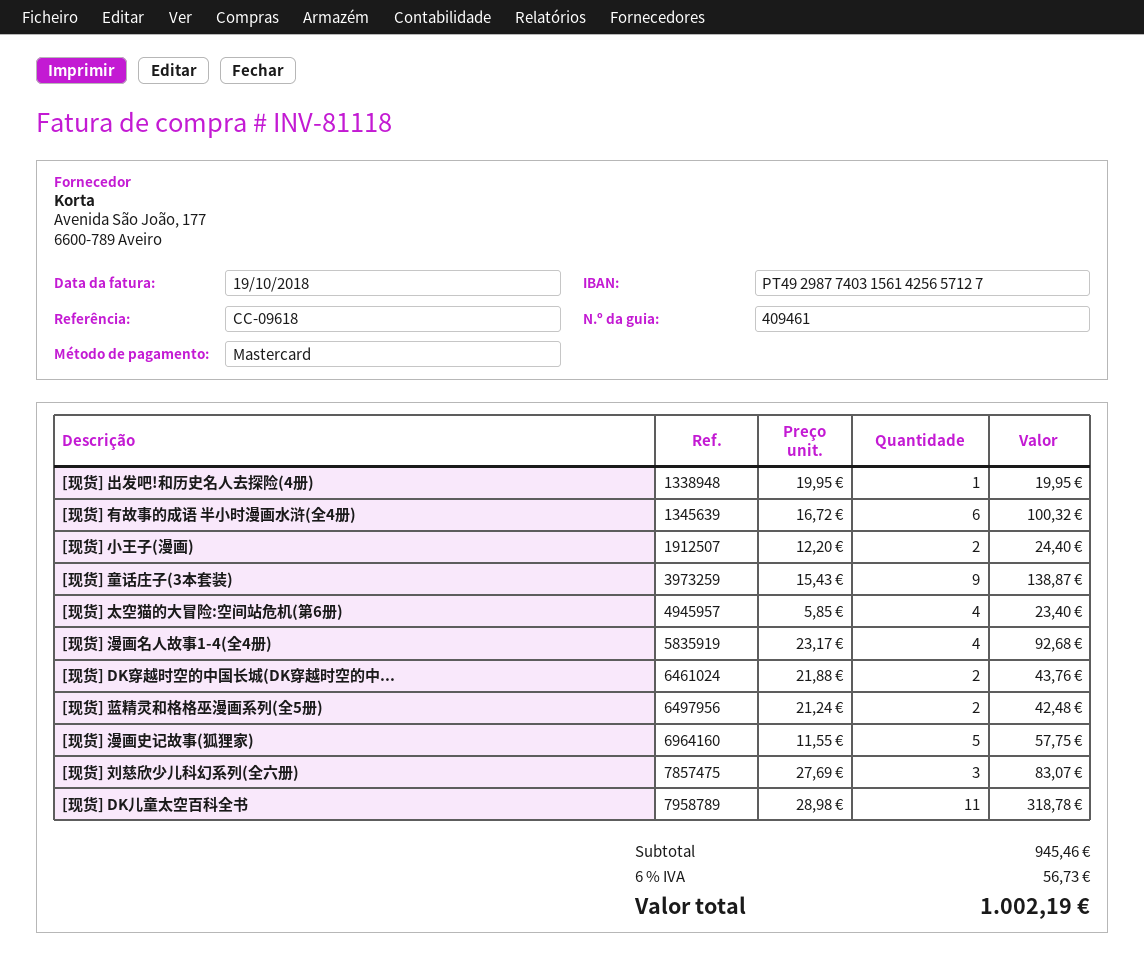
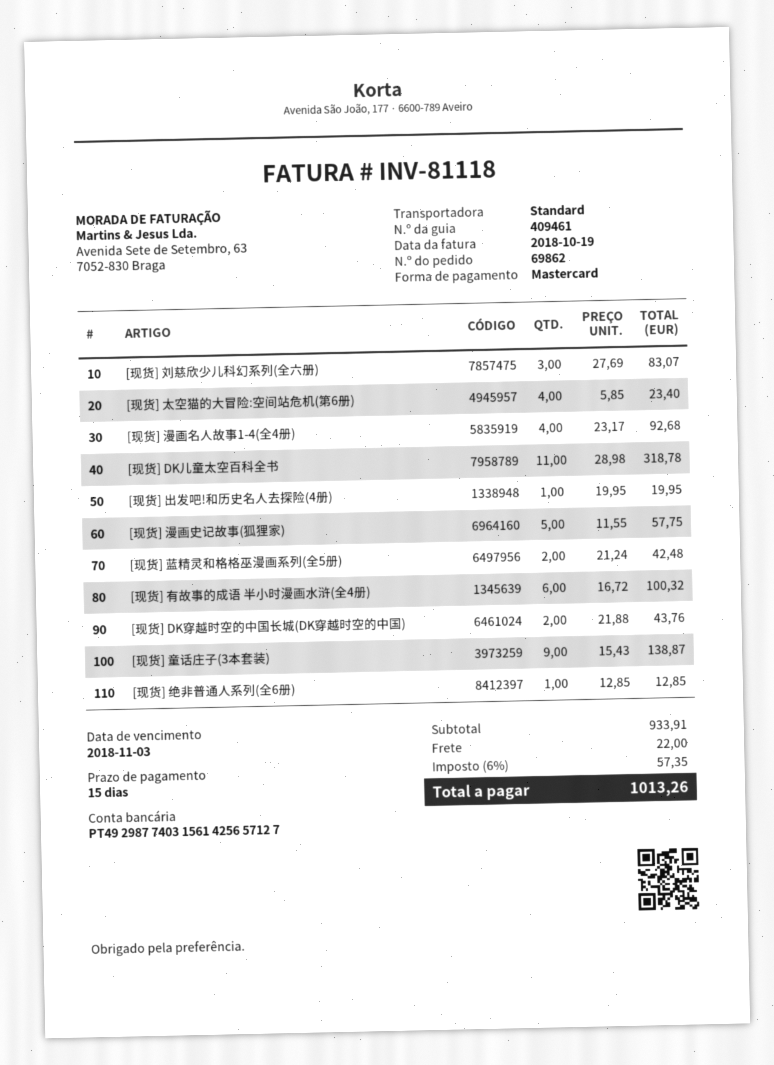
[现货] 小王子(漫画): 2 x 12.20 = 24.40 -> none
[现货] 绝非普通人系列(全6册): none -> 1 x 12.85 = 12.85
subtotal: 945.46 -> 933.91
shipping: none -> 22.00
tax: 6% = 56.73 -> 6% = 57.35
total: 1002.19 -> 1013.26

